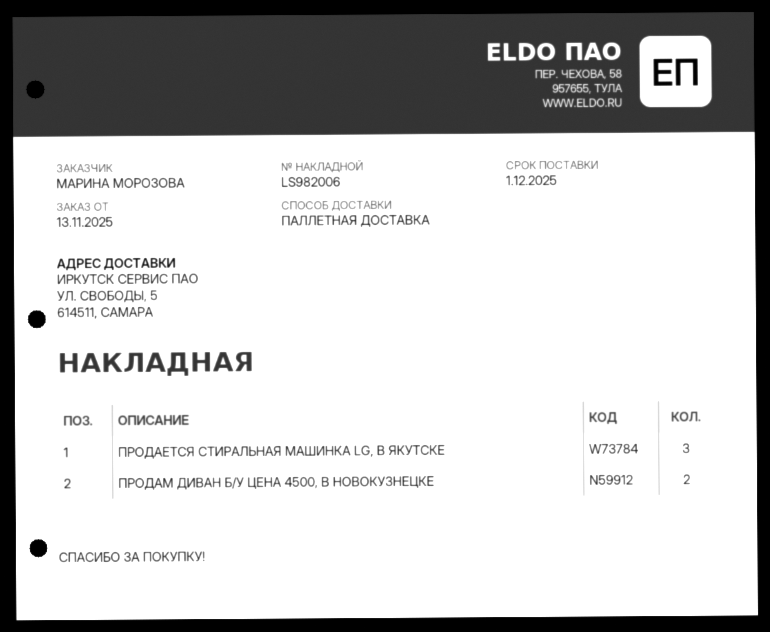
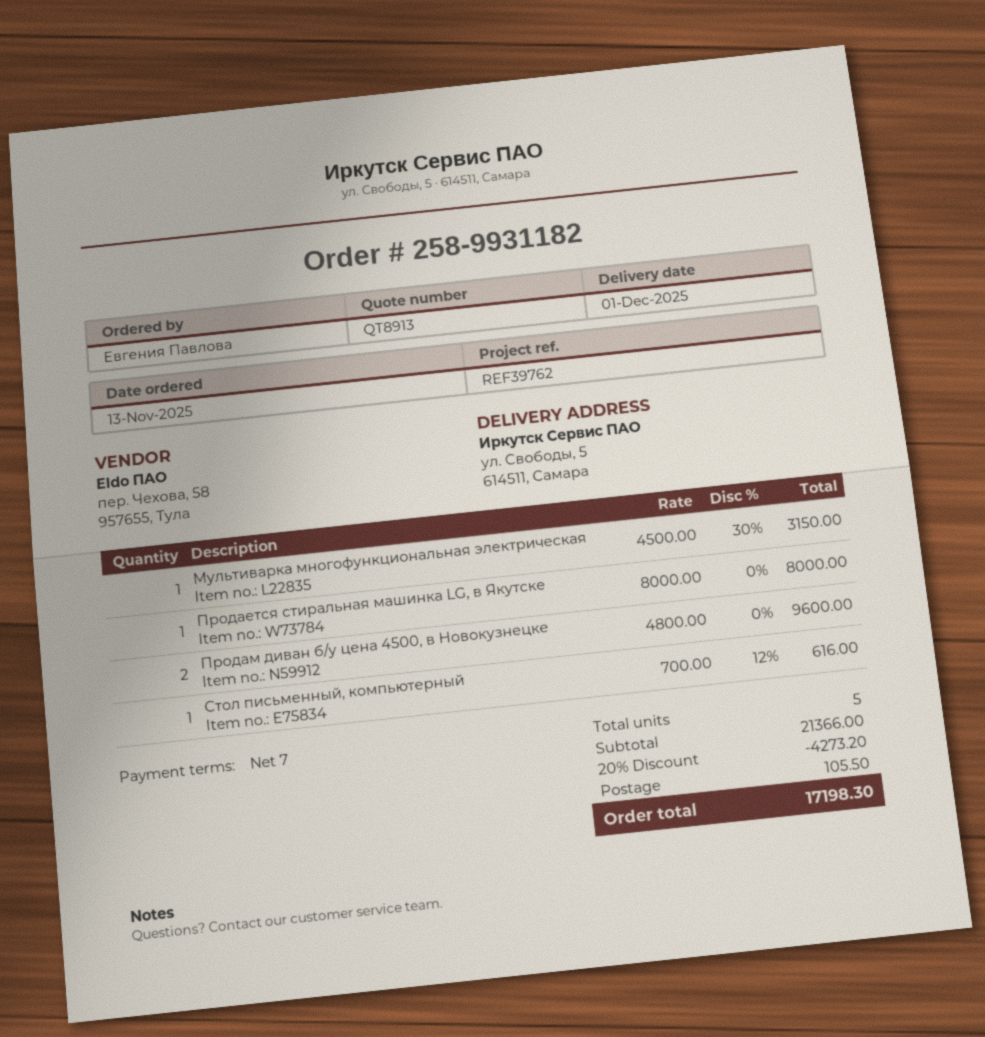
ordered by: МАРИНА МОРОЗОВА -> Евгения Павлова
ПРОДАЕТСЯ СТИРАЛЬНАЯ МАШИНКА LG, В ЯКУТСКЕ: 3 -> 1
Мультиварка многофункциональная электрическая: none -> 1
Стол письменный, компьютерный: none -> 1

